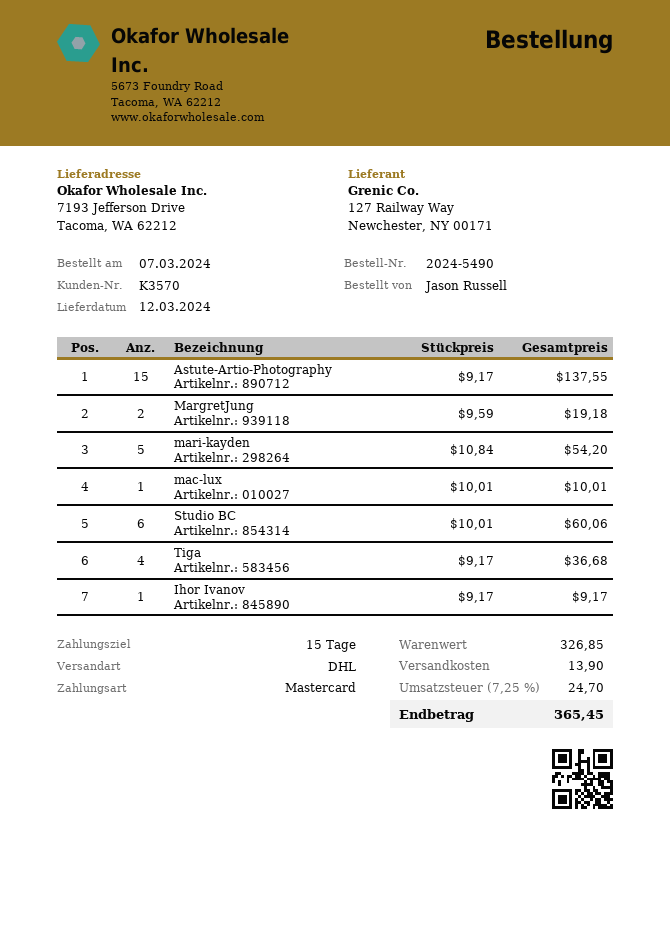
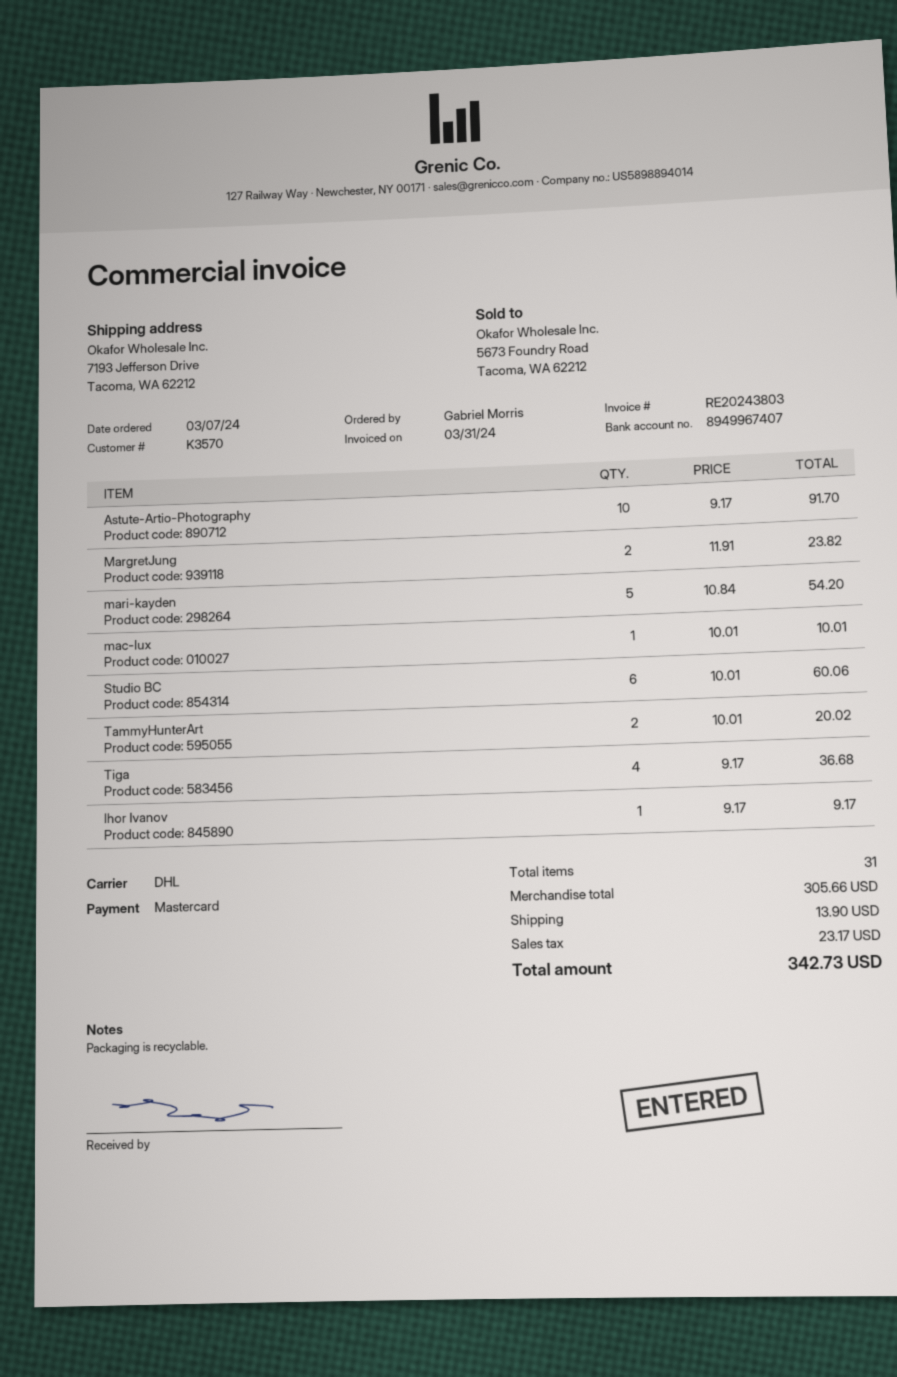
ordered by: Jason Russell -> Gabriel Morris
Astute-Artio-Photography: 15 x 9.17 = 137.55 -> 10 x 9.17 = 91.70
MargretJung: 2 x 9.59 = 19.18 -> 2 x 11.91 = 23.82
TammyHunterArt: none -> 2 x 10.01 = 20.02
subtotal: 326.85 -> 305.66
tax: 24.70 -> 23.17
total: 365.45 -> 342.73

